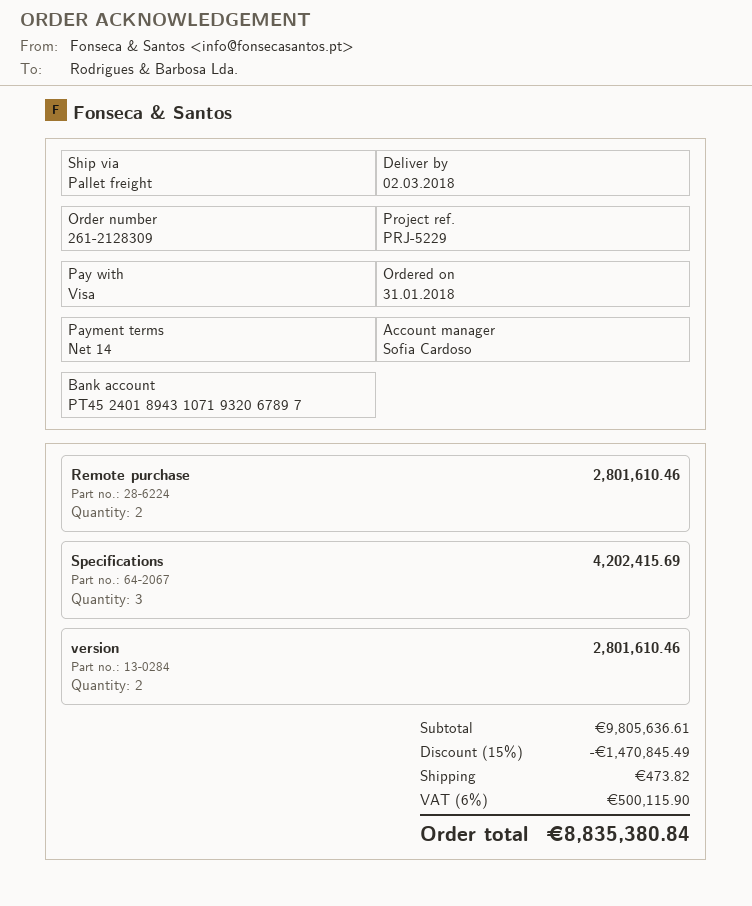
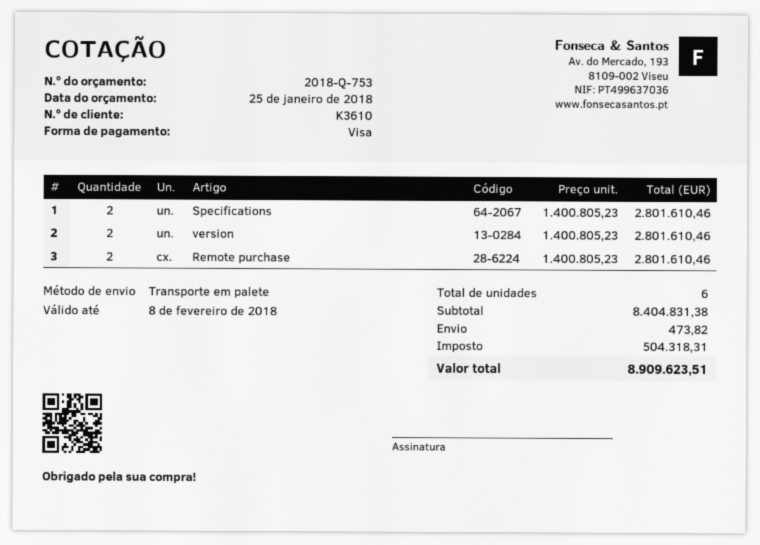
Specifications: 3 for 4202415.69 -> 2 for 2801610.46
subtotal: 9805636.61 -> 8404831.38
discount: 15% = 1470845.49 -> none
tax: 500115.90 -> 504318.31
total: 8835380.84 -> 8909623.51

